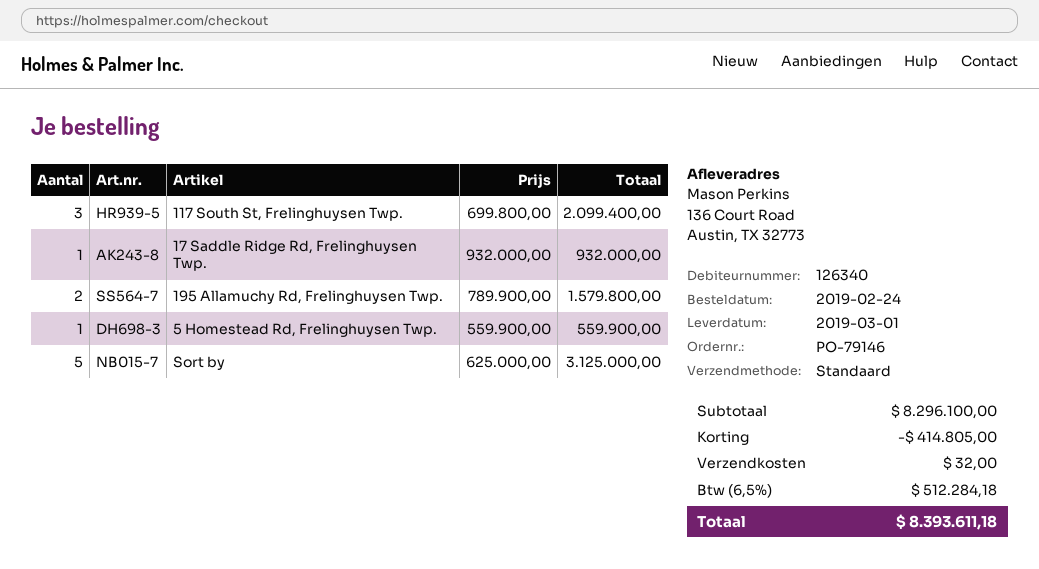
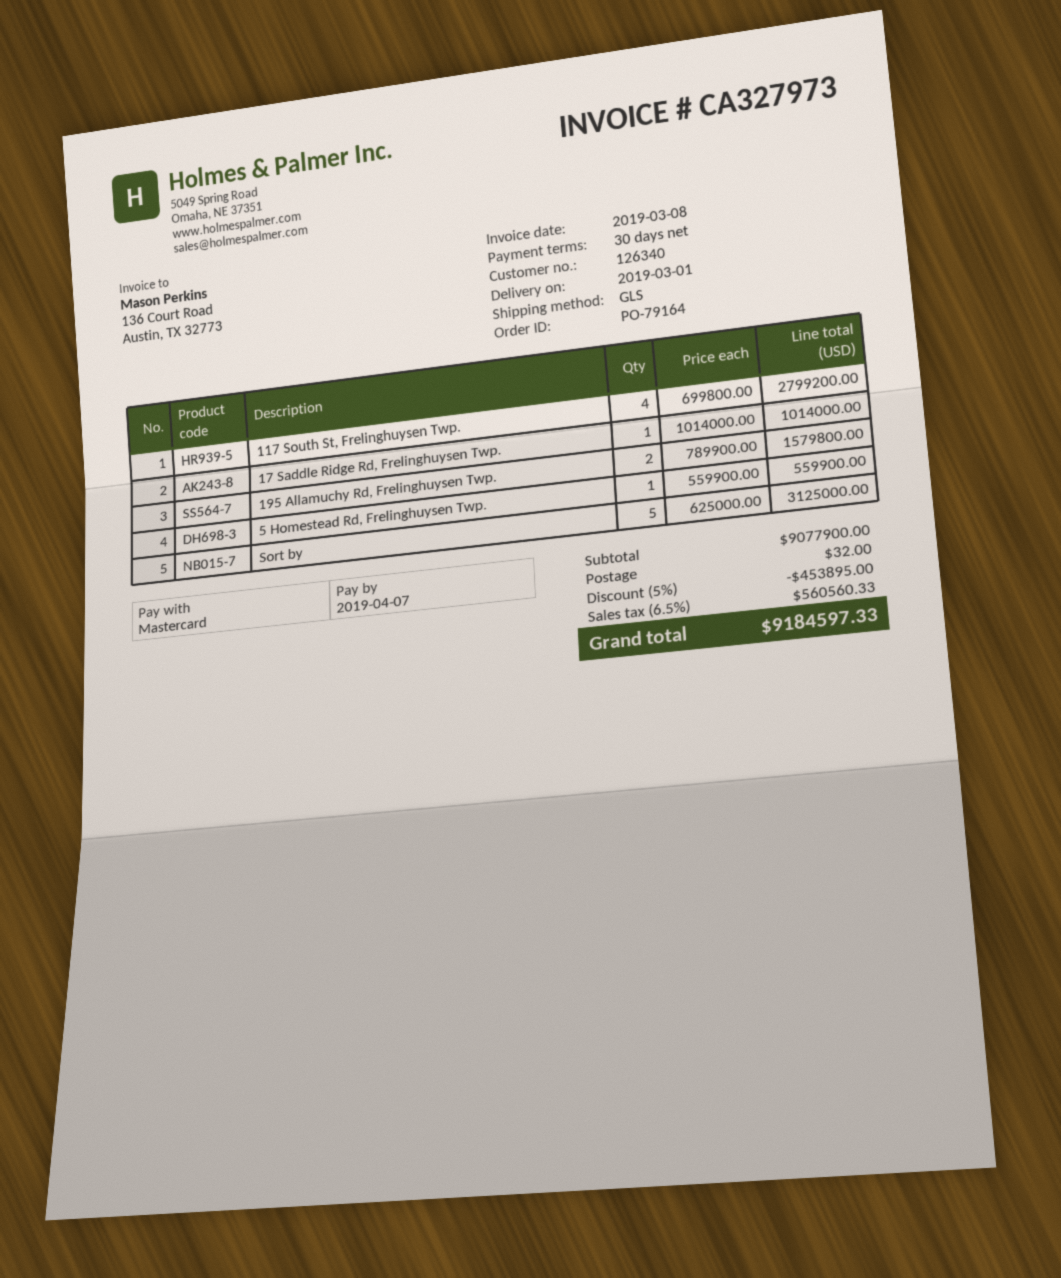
order number: PO-79146 -> PO-79164
shipping method: standard -> GLS
117 South St, Frelinghuysen Twp.: 3 x 699800.00 = 2099400.00 -> 4 x 699800.00 = 2799200.00
17 Saddle Ridge Rd, Frelinghuysen Twp.: 1 x 932000.00 = 932000.00 -> 1 x 1014000.00 = 1014000.00
subtotal: 8296100.00 -> 9077900.00
discount: 414805.00 -> 453895.00
tax: 6.5% = 512284.18 -> 6.5% = 560560.33
total: 8393611.18 -> 9184597.33

